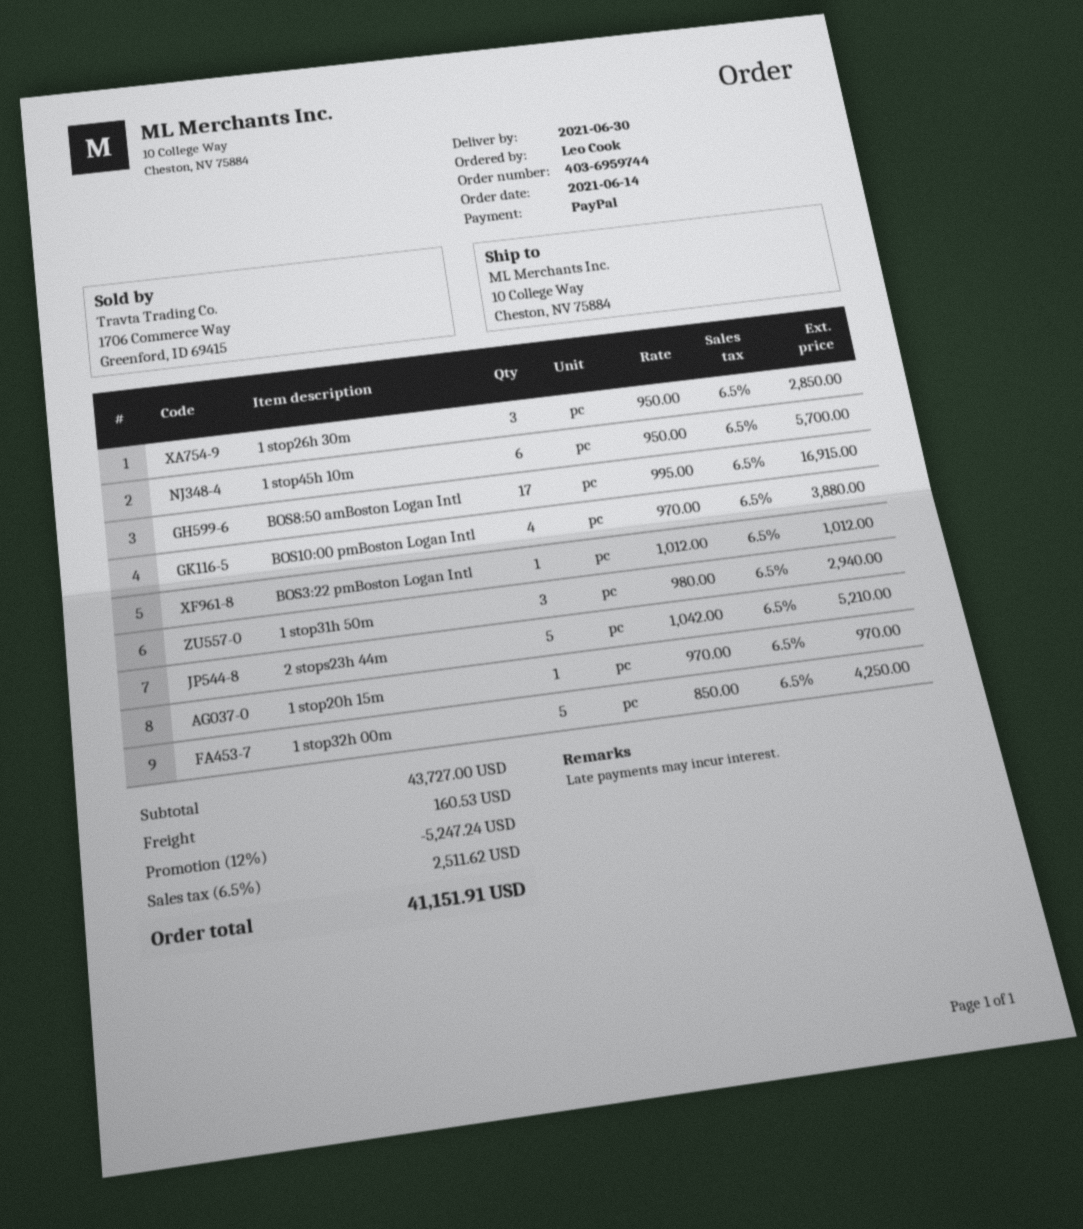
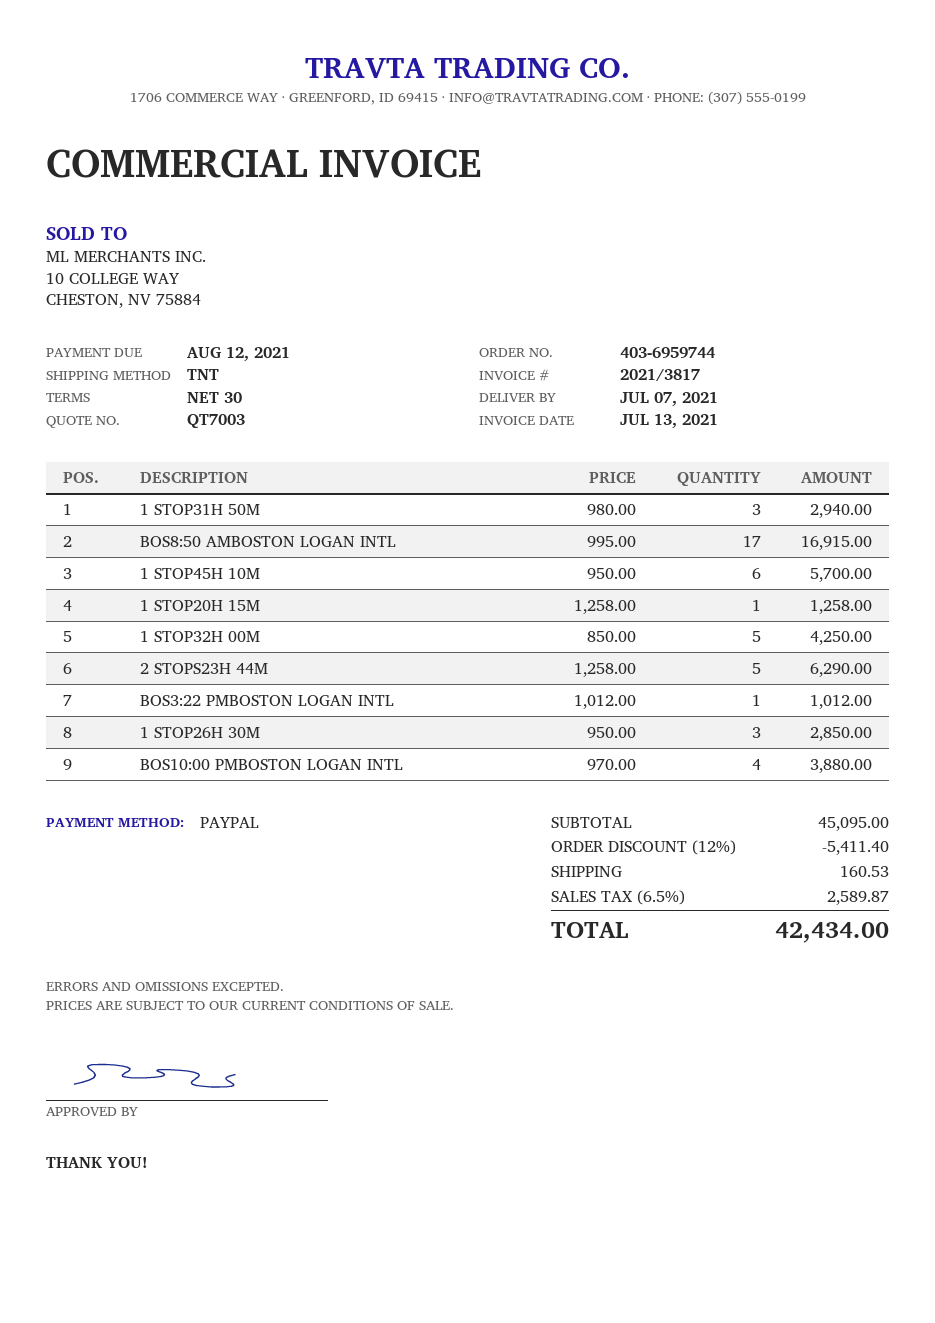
delivery date: 2021-06-30 -> 2021-07-07
2 stops23h 44m: 5 x 1042.00 = 5210.00 -> 5 x 1258.00 = 6290.00
1 stop20h 15m: 1 x 970.00 = 970.00 -> 1 x 1258.00 = 1258.00
subtotal: 43727.00 -> 45095.00
discount: 12% = 5247.24 -> 12% = 5411.40
tax: 6.5% = 2511.62 -> 6.5% = 2589.87
total: 41151.91 -> 42434.00

